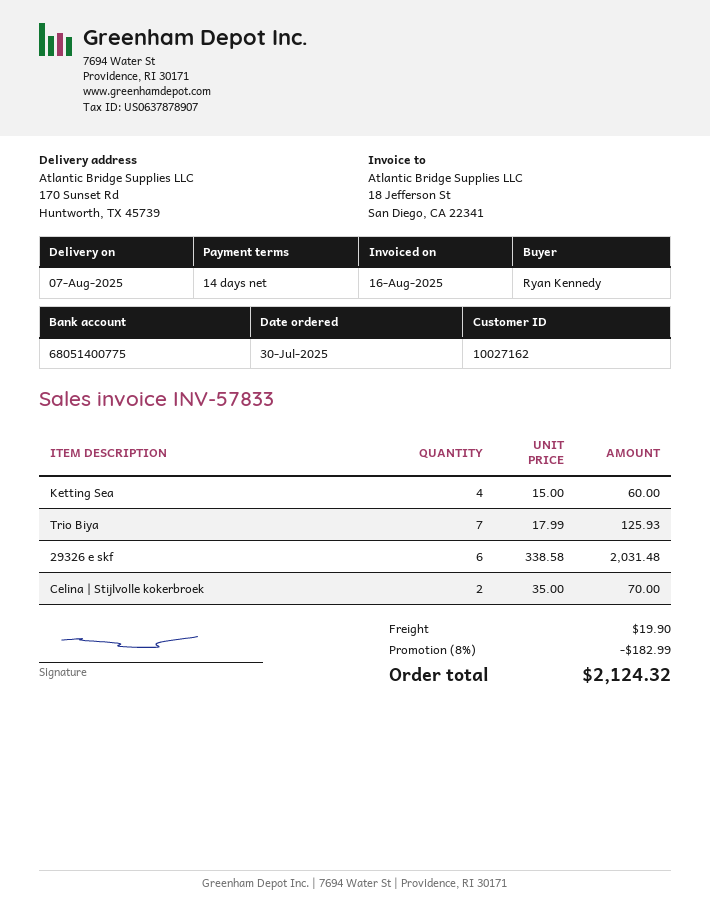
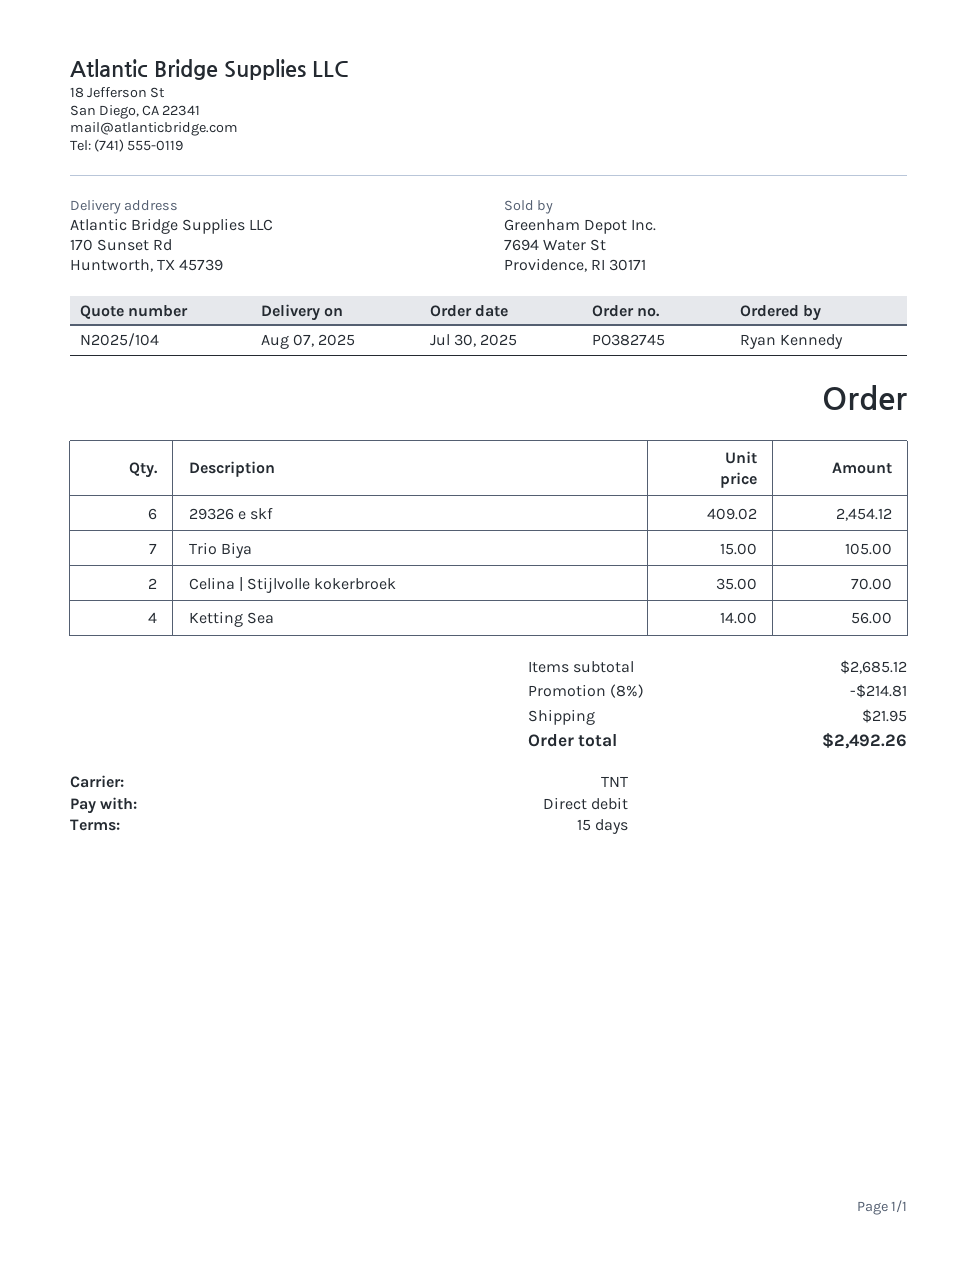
payment terms: 14 days -> 15 days
Ketting Sea: 4 x 15.00 = 60.00 -> 4 x 14.00 = 56.00
Trio Biya: 7 x 17.99 = 125.93 -> 7 x 15.00 = 105.00
29326 e skf: 6 x 338.58 = 2031.48 -> 6 x 409.02 = 2454.12
discount: 8% = 182.99 -> 8% = 214.81
shipping: 19.90 -> 21.95
total: 2124.32 -> 2492.26

